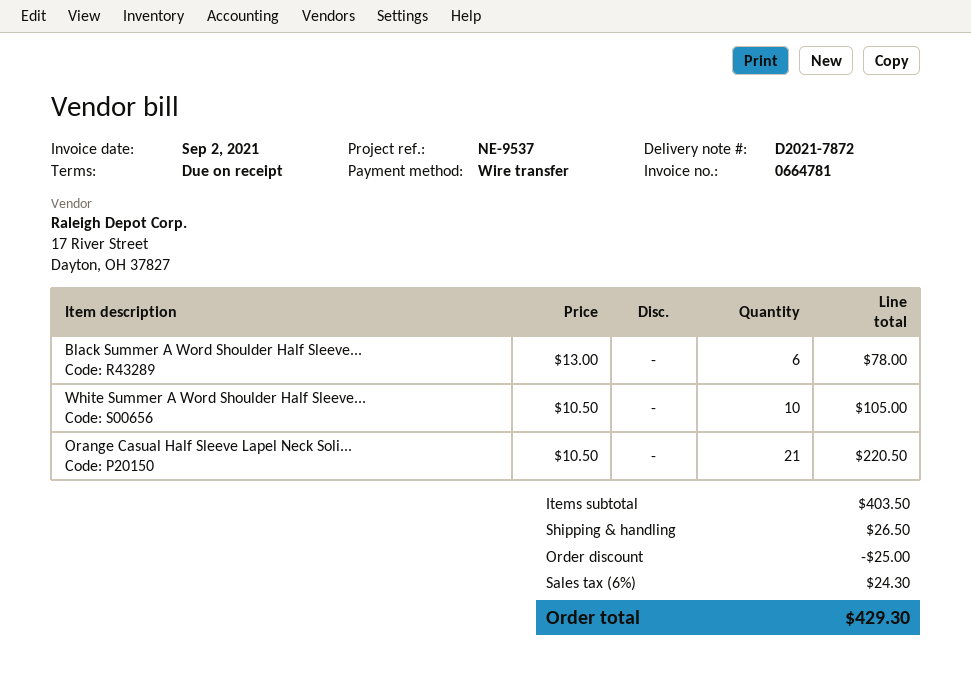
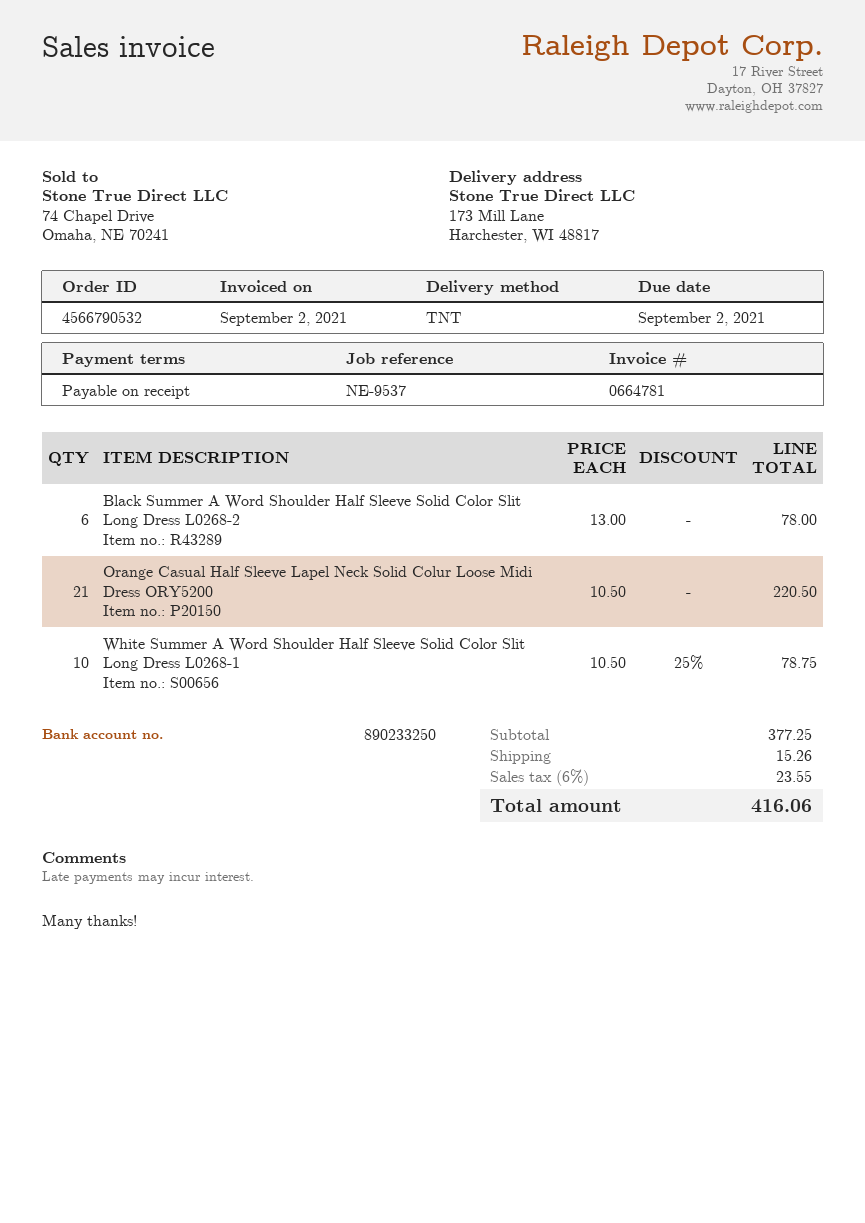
White Summer A Word Shoulder Half Sleeve...: 10 x 10.50 = 105.00 -> 10 x 10.50 - 25% = 78.75
subtotal: 403.50 -> 377.25
discount: 25.00 -> none
shipping: 26.50 -> 15.26
tax: 6% = 24.30 -> 6% = 23.55
total: 429.30 -> 416.06

